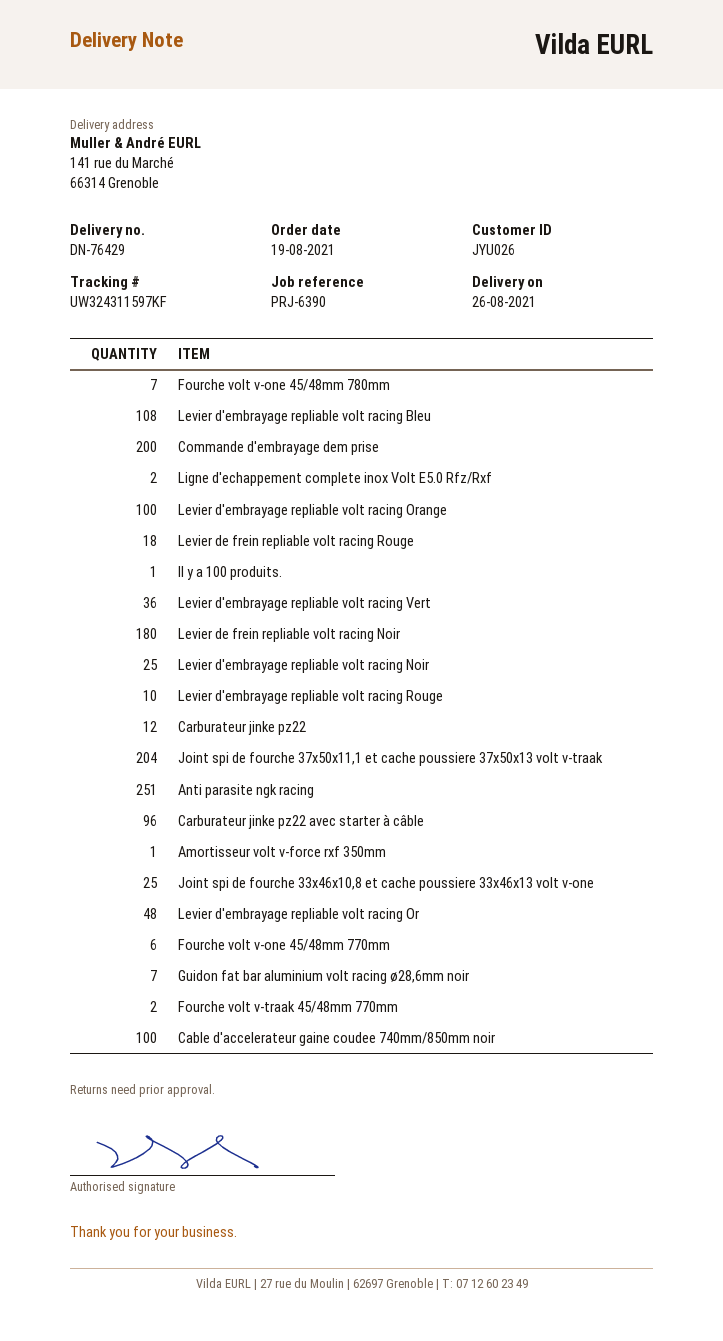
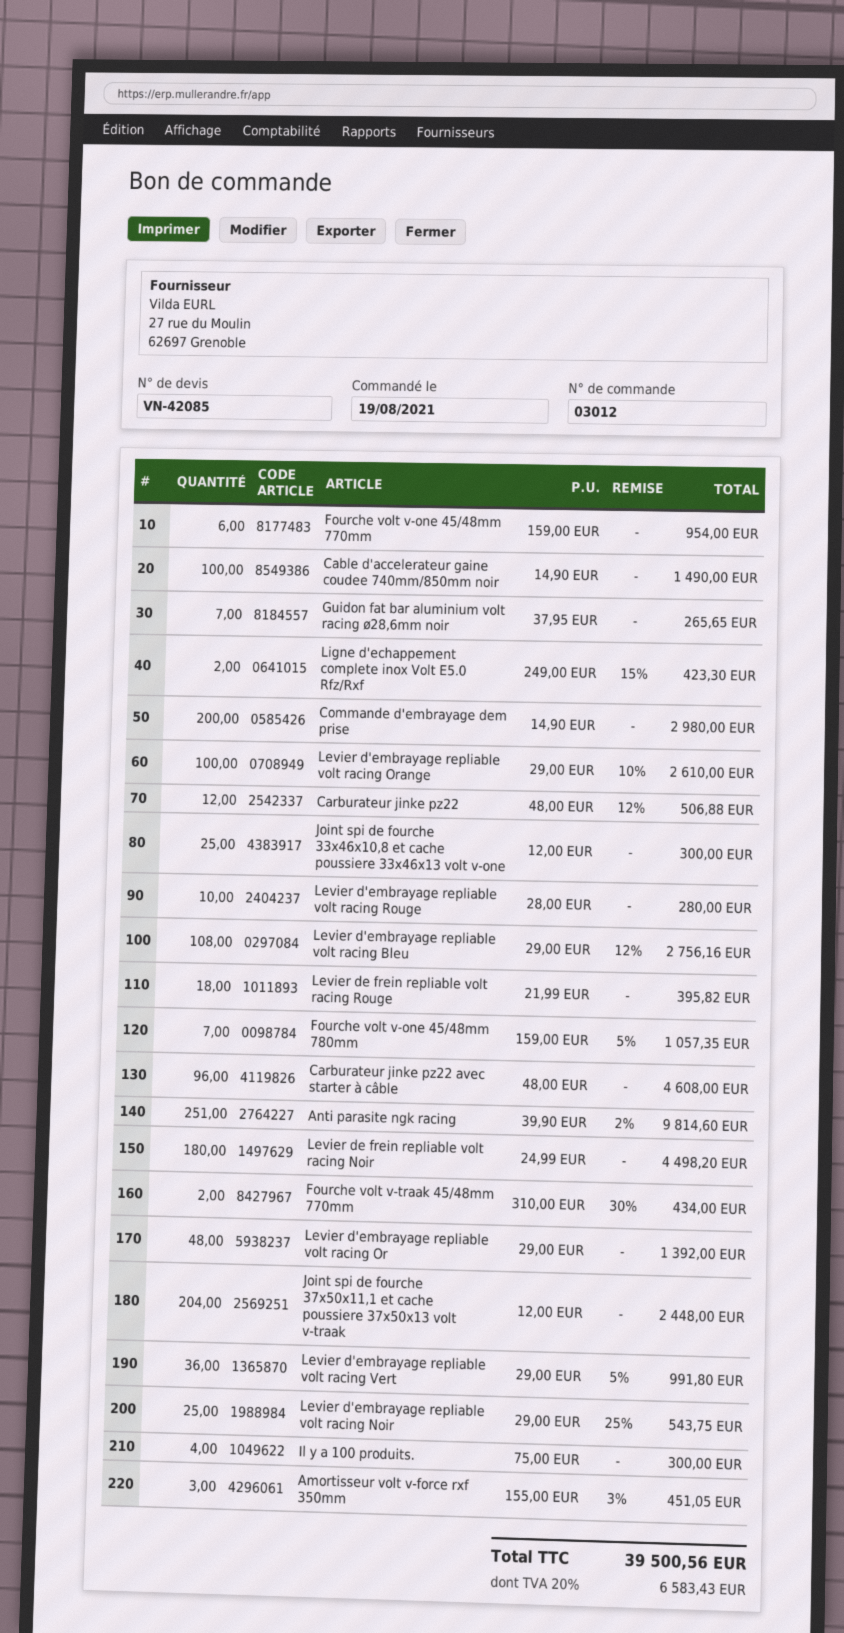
Il y a 100 produits.: 1 -> 4
Amortisseur volt v-force rxf 350mm: 1 -> 3

